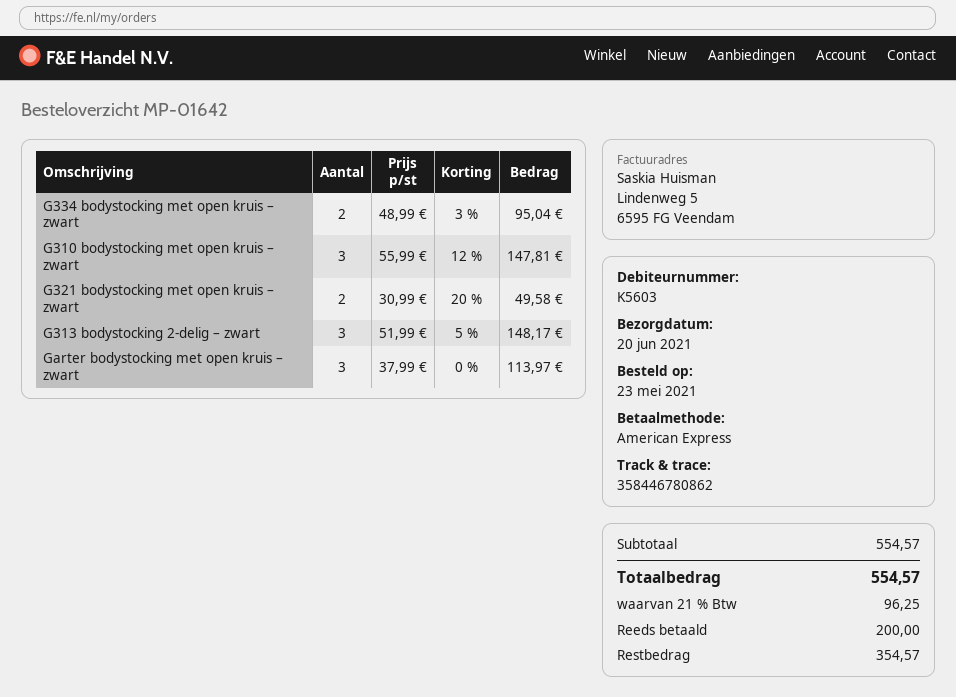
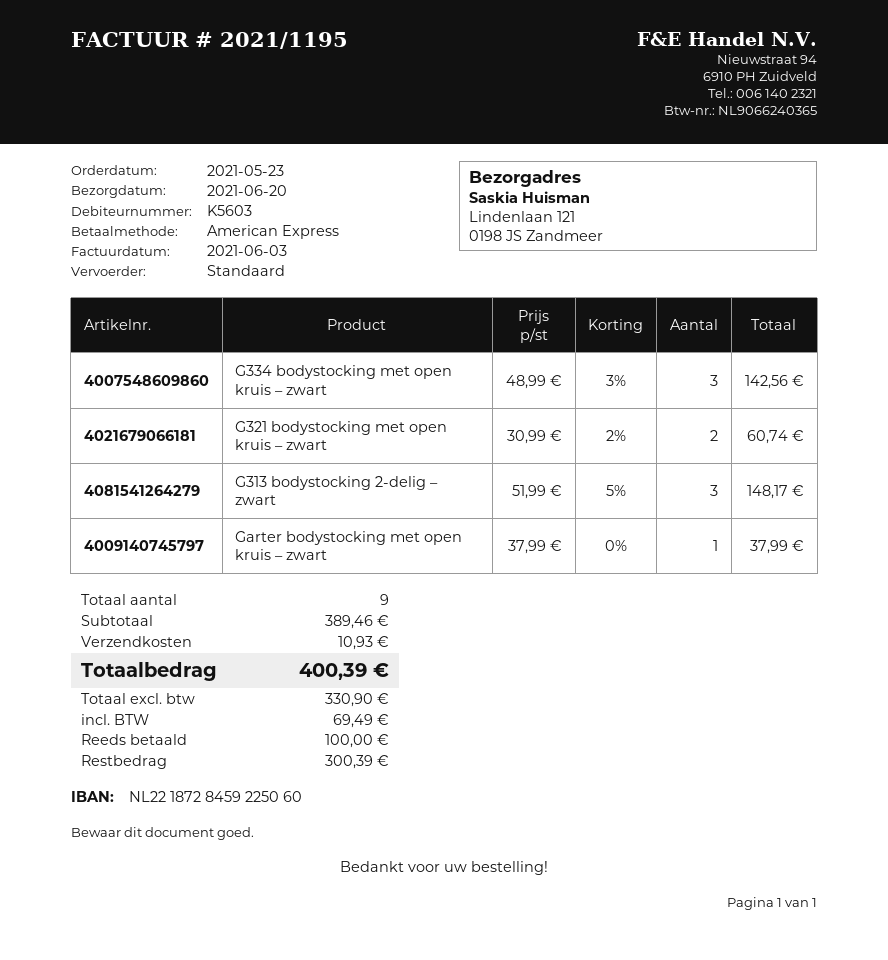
G334 bodystocking met open kruis – zwart: 2 x 48.99 - 3% = 95.04 -> 3 x 48.99 - 3% = 142.56
G310 bodystocking met open kruis – zwart: 3 x 55.99 - 12% = 147.81 -> none
G321 bodystocking met open kruis – zwart: 2 x 30.99 - 20% = 49.58 -> 2 x 30.99 - 2% = 60.74
Garter bodystocking met open kruis – zwart: 3 x 37.99 = 113.97 -> 1 x 37.99 = 37.99
subtotal: 554.57 -> 389.46
shipping: none -> 10.93
tax: 96.25 -> 69.49
total: 554.57 -> 400.39
deposit: 200.00 -> 100.00
balance: 354.57 -> 300.39

